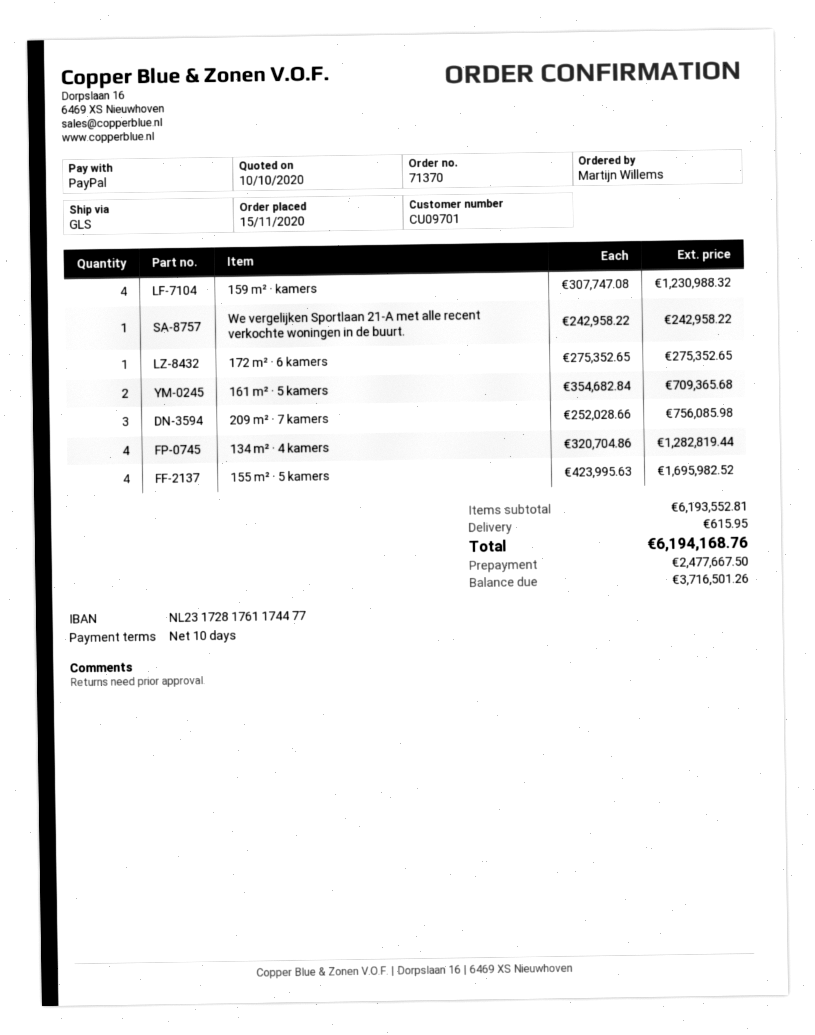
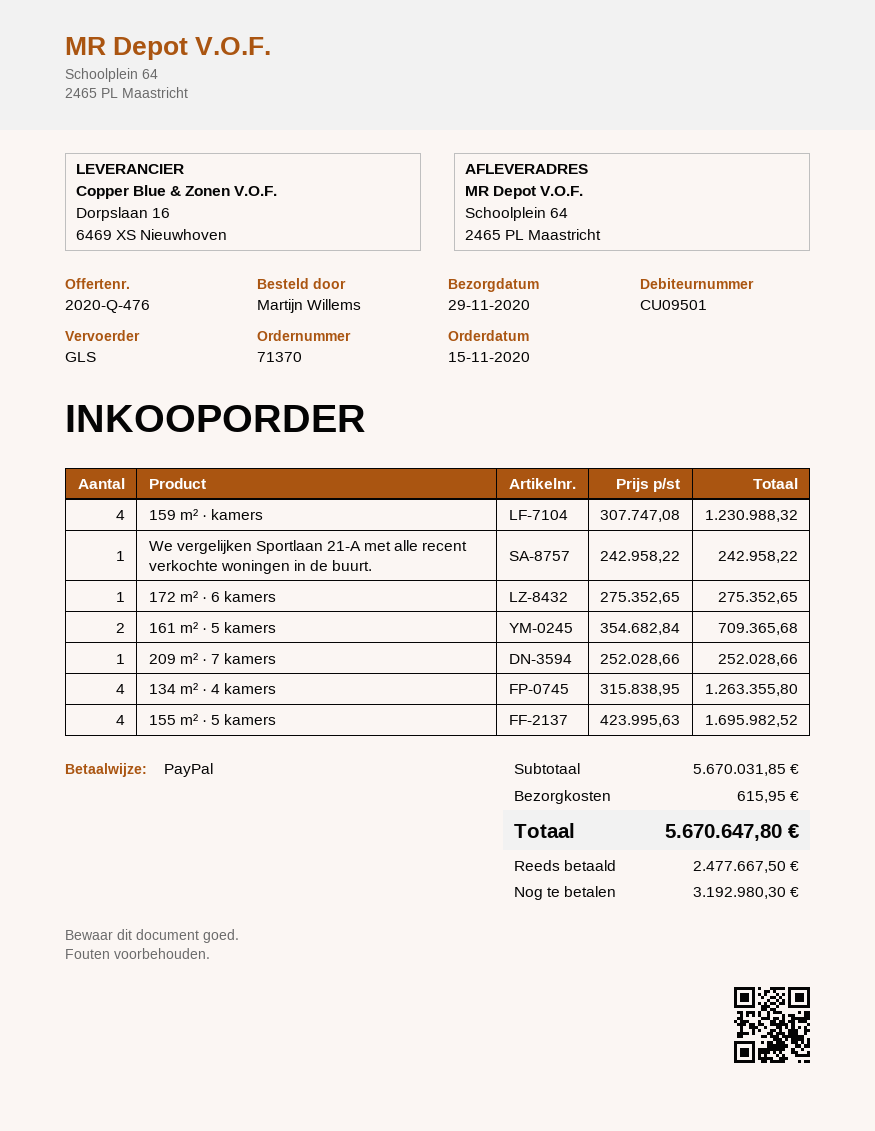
customer number: CU09701 -> CU09501
209 m² · 7 kamers: 3 x 252028.66 = 756085.98 -> 1 x 252028.66 = 252028.66
134 m² · 4 kamers: 4 x 320704.86 = 1282819.44 -> 4 x 315838.95 = 1263355.80
subtotal: 6193552.81 -> 5670031.85
total: 6194168.76 -> 5670647.80
balance: 3716501.26 -> 3192980.30

